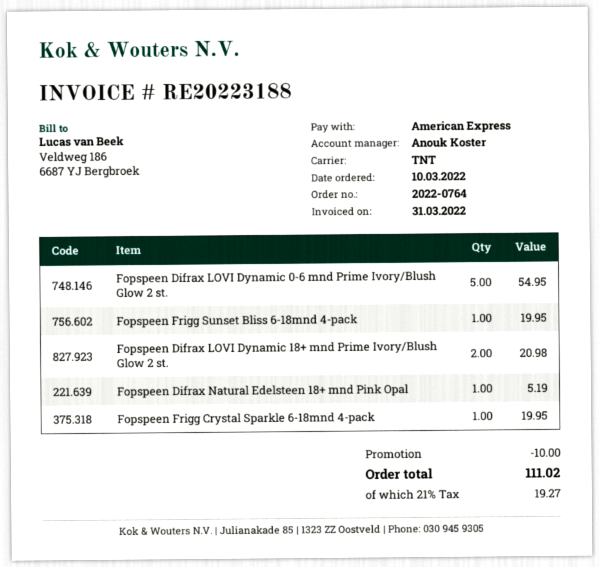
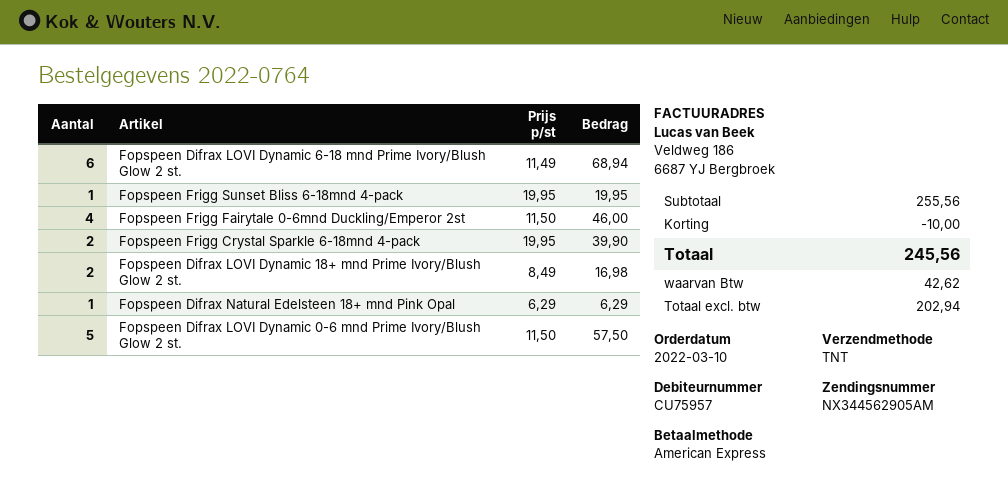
Fopspeen Difrax LOVI Dynamic 0-6 mnd Prime Ivory/Blush Glow 2 st.: 5 for 54.95 -> 5 for 57.50
Fopspeen Difrax LOVI Dynamic 18+ mnd Prime Ivory/Blush Glow 2 st.: 2 for 20.98 -> 2 for 16.98
Fopspeen Difrax Natural Edelsteen 18+ mnd Pink Opal: 1 for 5.19 -> 1 for 6.29
Fopspeen Frigg Crystal Sparkle 6-18mnd 4-pack: 1 for 19.95 -> 2 for 39.90
Fopspeen Difrax LOVI Dynamic 6-18 mnd Prime Ivory/Blush Glow 2 st.: none -> 6 for 68.94
Fopspeen Frigg Fairytale 0-6mnd Duckling/Emperor 2st: none -> 4 for 46.00
tax: 19.27 -> 42.62
total: 111.02 -> 245.56

